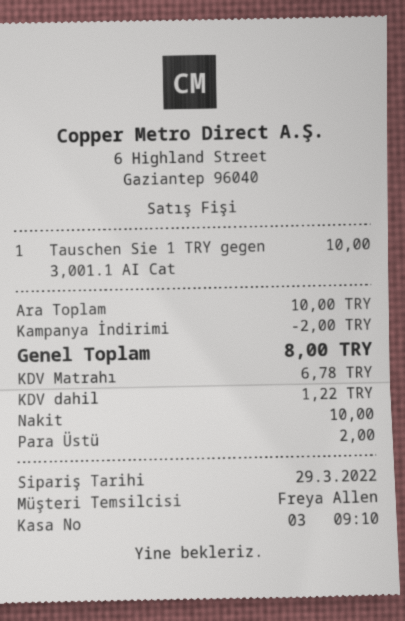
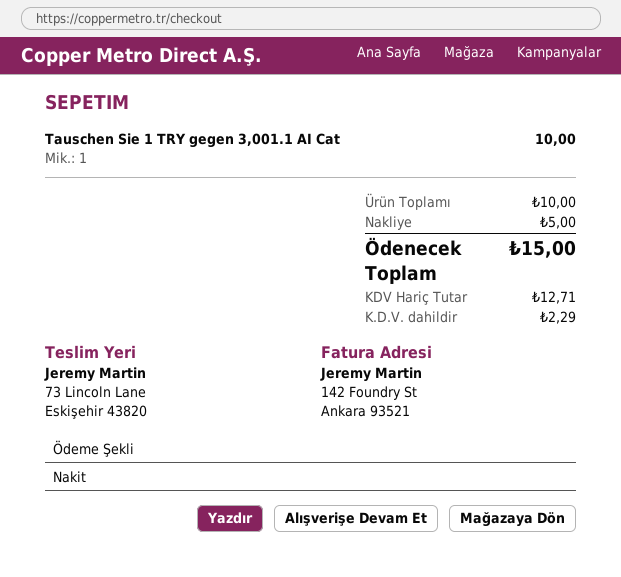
discount: 2.00 -> none
shipping: none -> 5.00
net: 6.78 -> 12.71
tax: 1.22 -> 2.29
total: 8.00 -> 15.00

